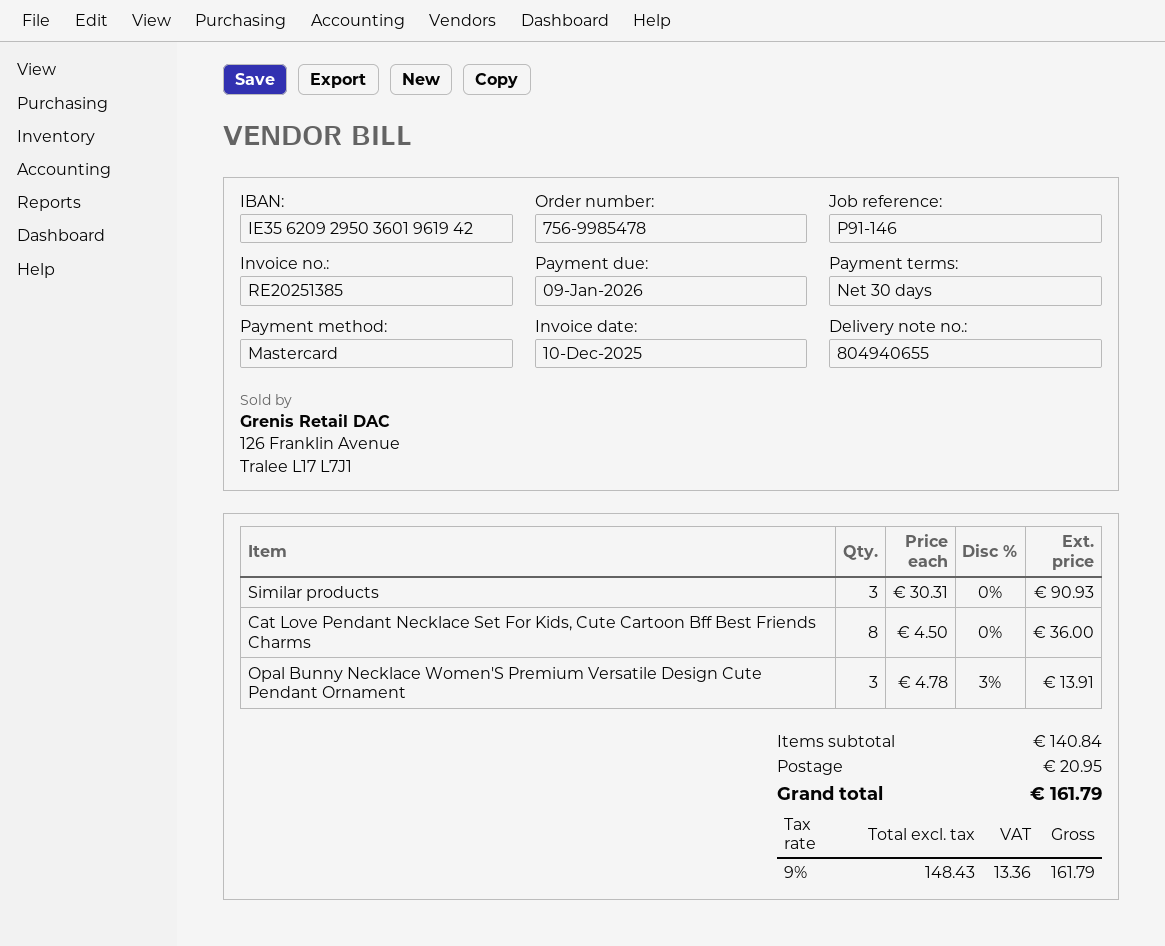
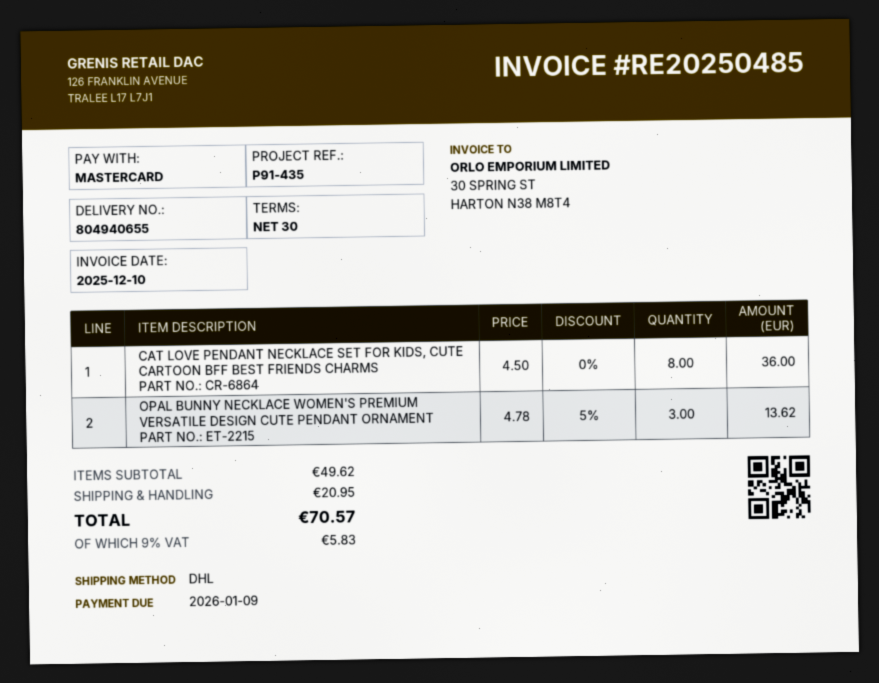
invoice number: RE20251385 -> RE20250485
reference: P91-146 -> P91-435
Similar products: 3 x 30.31 = 90.93 -> none
Opal Bunny Necklace Women'S Premium Versatile Design Cute Pendant Ornament: 3 x 4.78 - 3% = 13.91 -> 3 x 4.78 - 5% = 13.62
subtotal: 140.84 -> 49.62
tax: 9% = 13.36 -> 9% = 5.83
total: 161.79 -> 70.57

